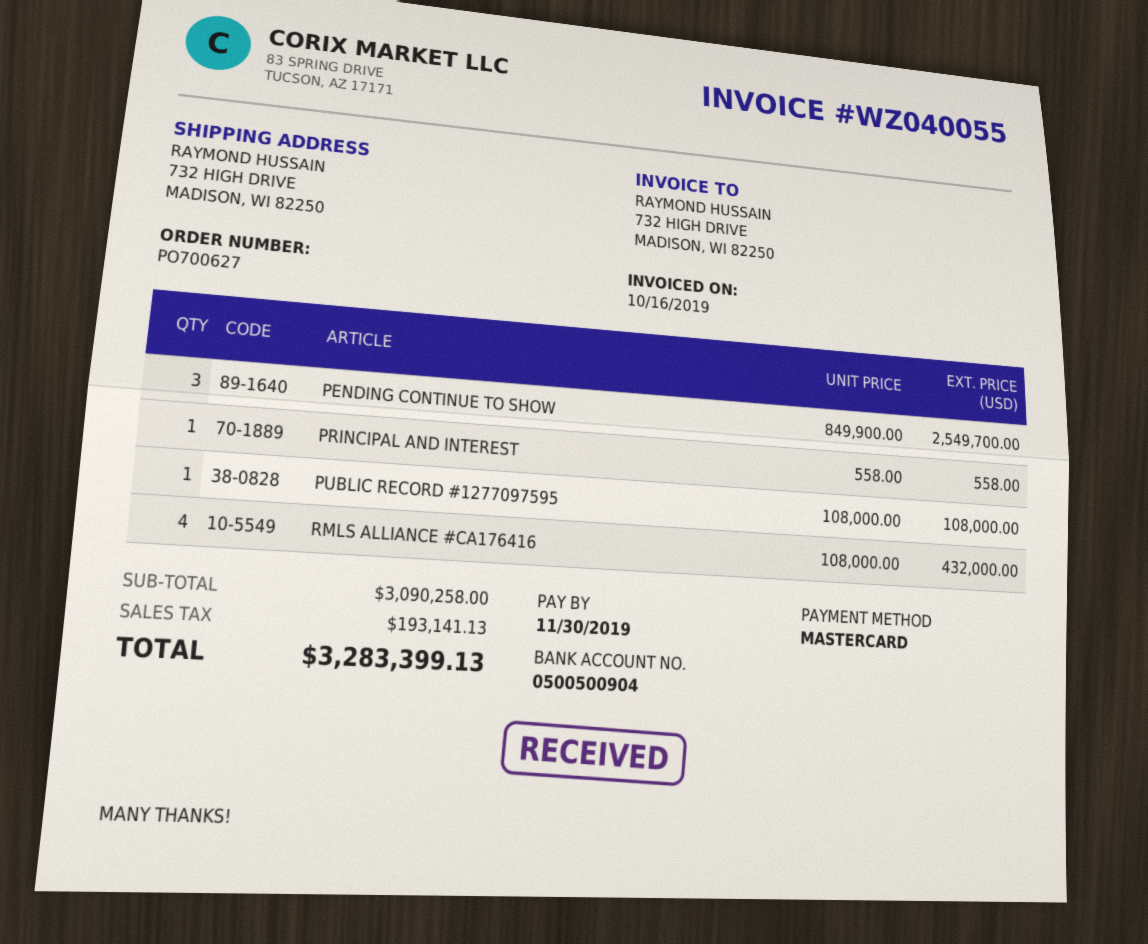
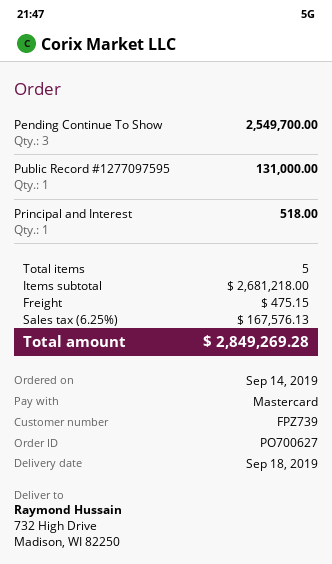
PRINCIPAL AND INTEREST: 1 for 558.00 -> 1 for 518.00
PUBLIC RECORD #1277097595: 1 for 108000.00 -> 1 for 131000.00
RMLS ALLIANCE #CA176416: 4 for 432000.00 -> none
subtotal: 3090258.00 -> 2681218.00
shipping: none -> 475.15
tax: 193141.13 -> 167576.13
total: 3283399.13 -> 2849269.28

